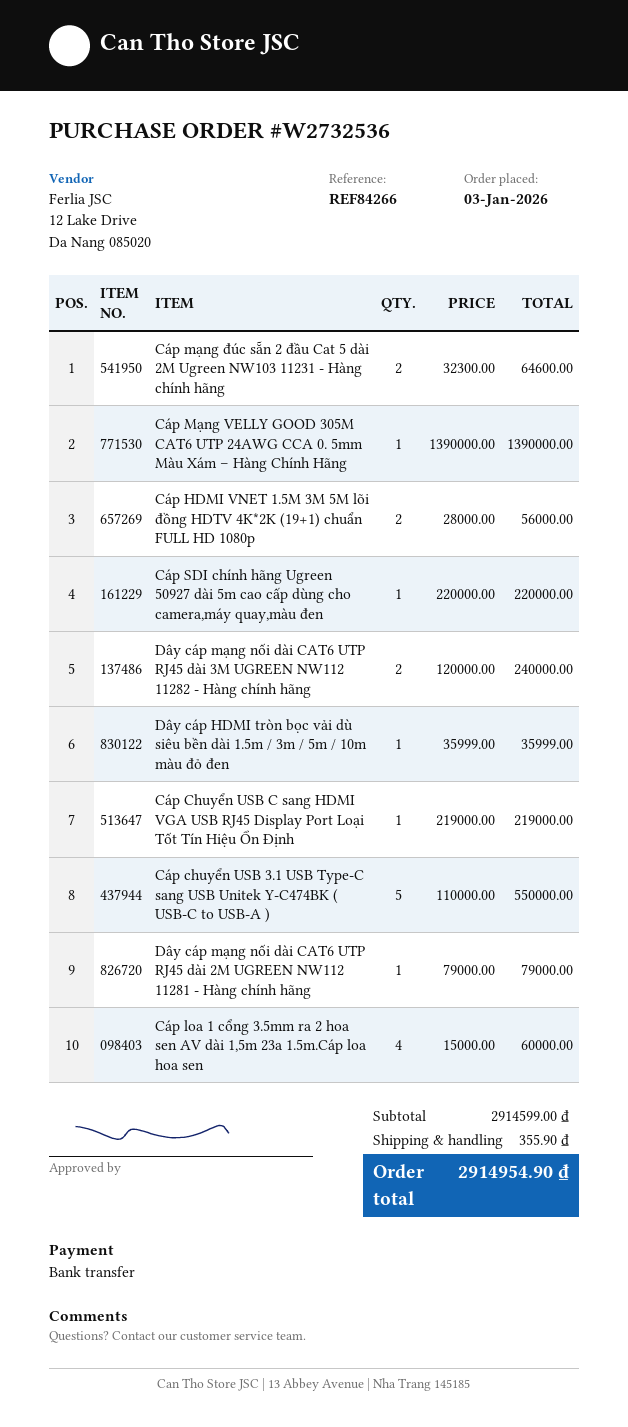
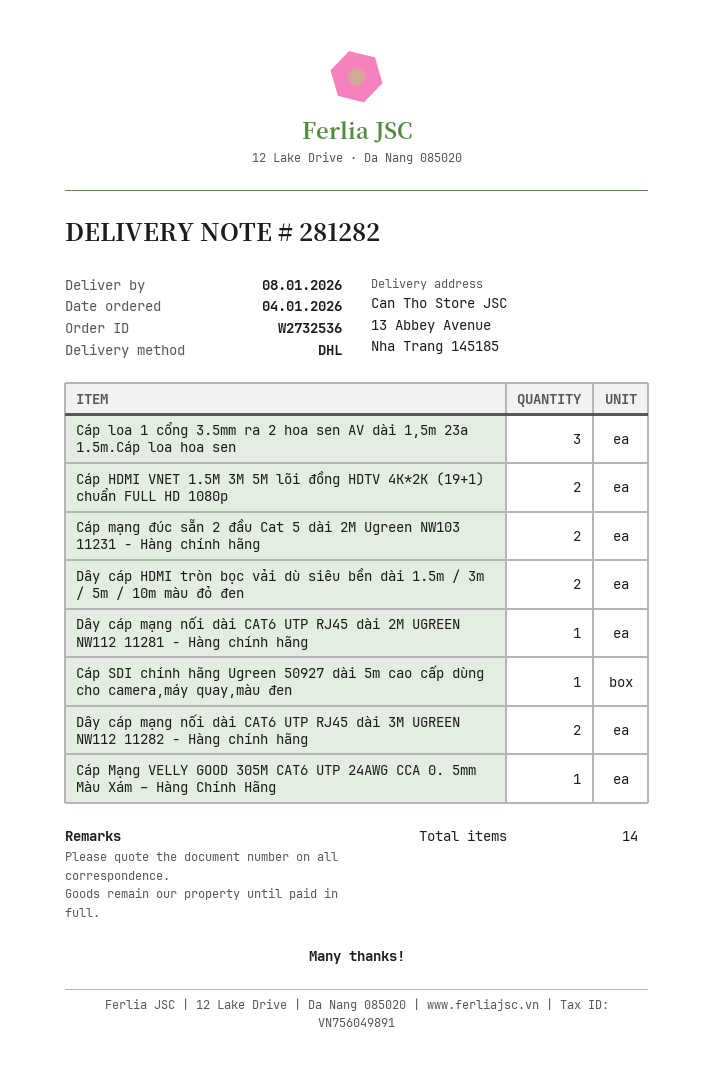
order date: 2026-01-03 -> 2026-01-04
Dây cáp HDMI tròn bọc vải dù siêu bền dài 1.5m / 3m / 5m / 10m màu đỏ đen: 1 -> 2
Cáp Chuyển USB C sang HDMI VGA USB RJ45 Display Port Loại Tốt Tín Hiệu Ổn Định: 1 -> none
Cáp chuyển USB 3.1 USB Type-C sang USB Unitek Y-C474BK ( USB-C to USB-A ): 5 -> none
Cáp loa 1 cổng 3.5mm ra 2 hoa sen AV dài 1,5m 23a 1.5m.Cáp loa hoa sen: 4 -> 3

